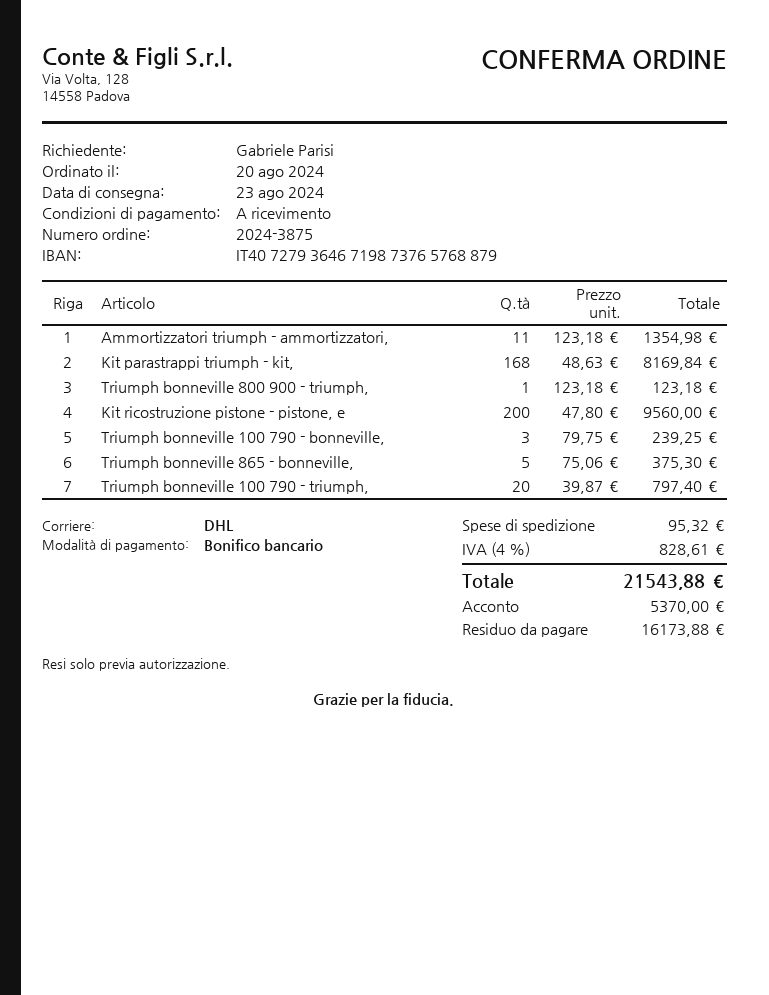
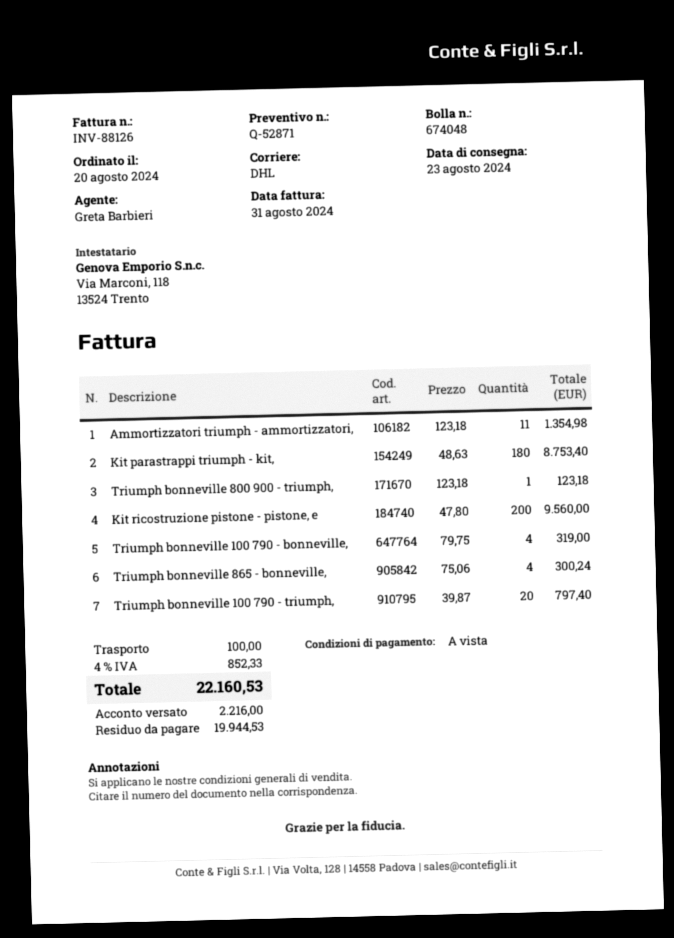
Kit parastrappi triumph - kit,: 168 x 48.63 = 8169.84 -> 180 x 48.63 = 8753.40
Triumph bonneville 100 790 - bonneville,: 3 x 79.75 = 239.25 -> 4 x 79.75 = 319.00
Triumph bonneville 865 - bonneville,: 5 x 75.06 = 375.30 -> 4 x 75.06 = 300.24
shipping: 95.32 -> 100.00
tax: 4% = 828.61 -> 4% = 852.33
total: 21543.88 -> 22160.53
deposit: 5370.00 -> 2216.00
balance: 16173.88 -> 19944.53

